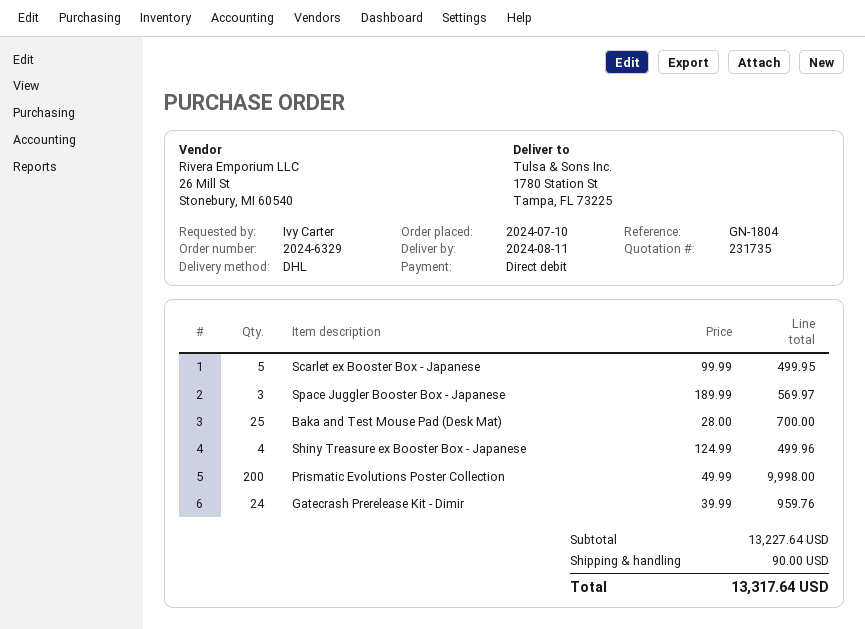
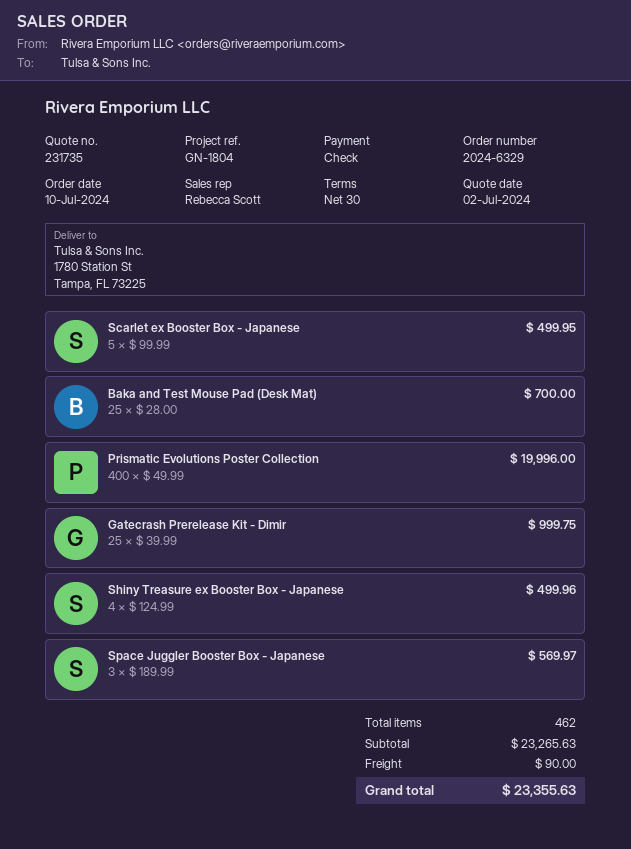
payment method: direct debit -> cheque
Prismatic Evolutions Poster Collection: 200 x 49.99 = 9998.00 -> 400 x 49.99 = 19996.00
Gatecrash Prerelease Kit - Dimir: 24 x 39.99 = 959.76 -> 25 x 39.99 = 999.75
subtotal: 13227.64 -> 23265.63
total: 13317.64 -> 23355.63

